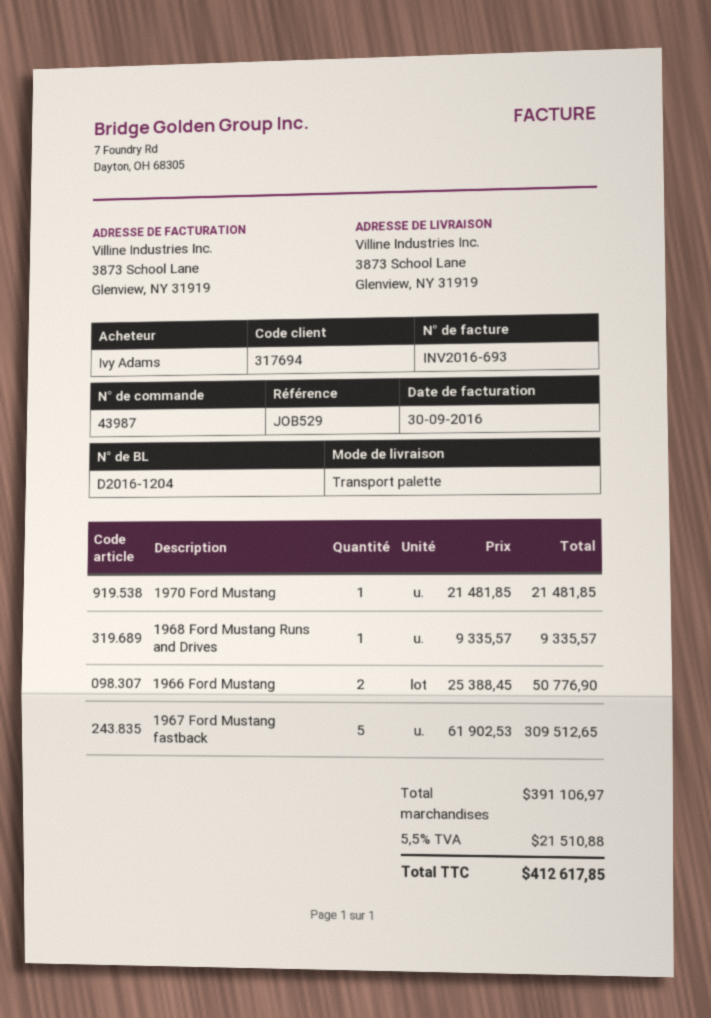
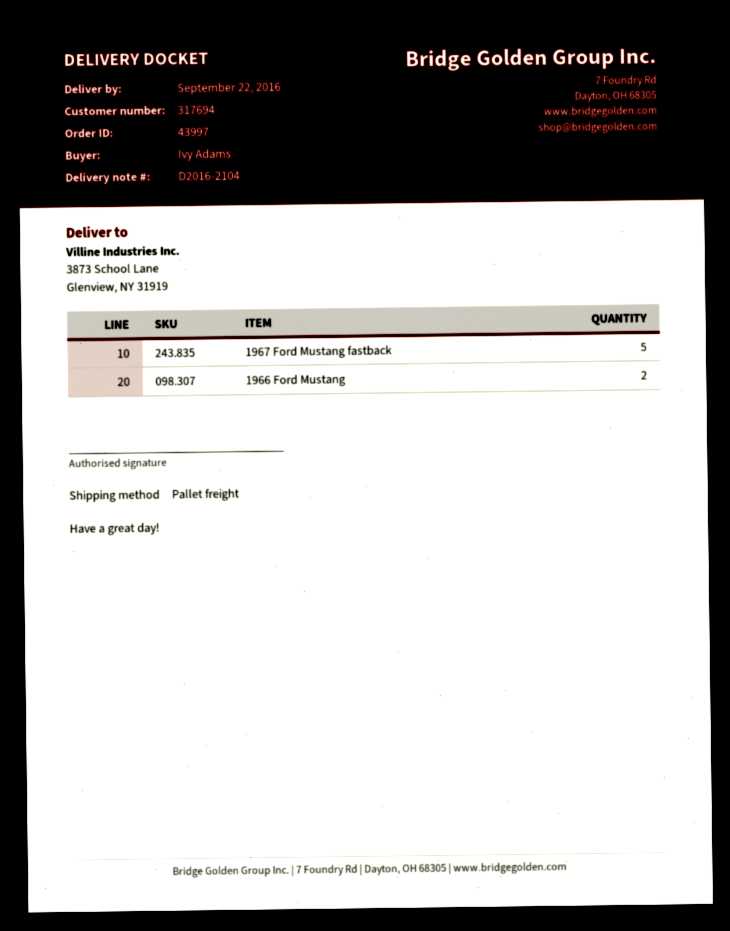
order number: 43987 -> 43997
delivery note number: D2016-1204 -> D2016-2104
1970 Ford Mustang: 1 -> none
1968 Ford Mustang Runs and Drives: 1 -> none

